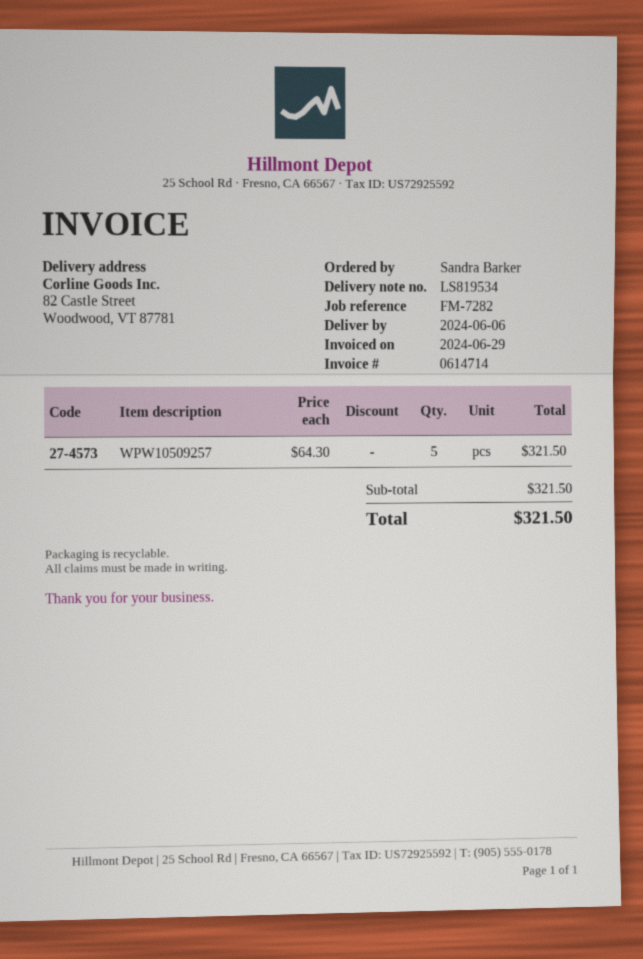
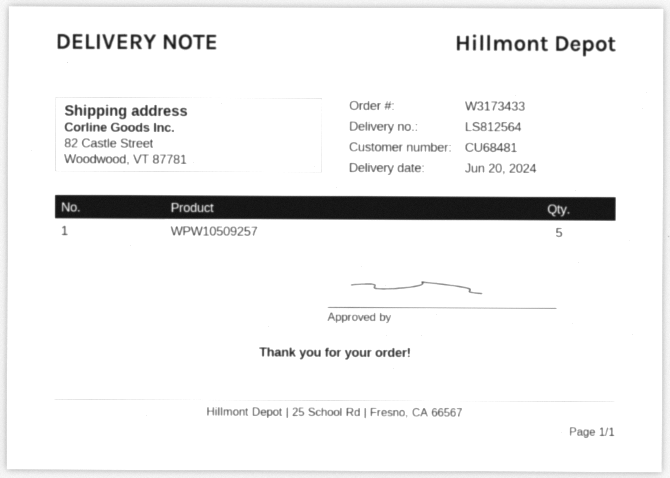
delivery note number: LS819534 -> LS812564
delivery date: 2024-06-06 -> 2024-06-20

